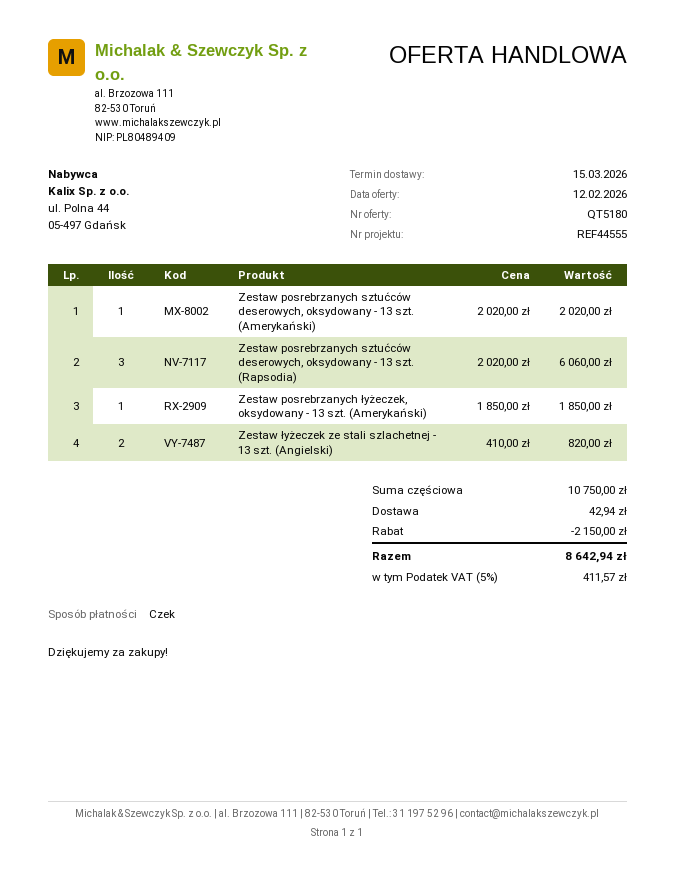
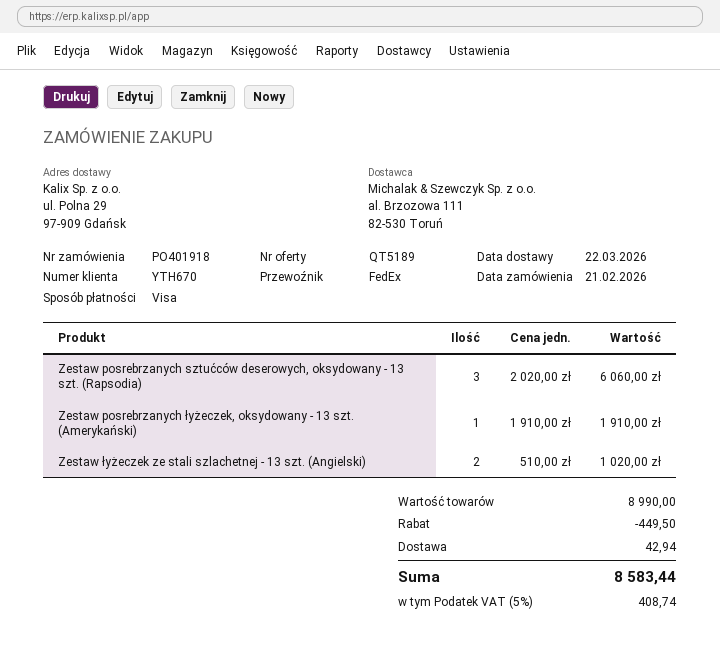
quote number: QT5180 -> QT5189
delivery date: 2026-03-15 -> 2026-03-22
payment method: cheque -> Visa
Zestaw posrebrzanych sztućców deserowych, oksydowany - 13 szt. (Amerykański): 1 x 2020.00 = 2020.00 -> none
Zestaw posrebrzanych łyżeczek, oksydowany - 13 szt. (Amerykański): 1 x 1850.00 = 1850.00 -> 1 x 1910.00 = 1910.00
Zestaw łyżeczek ze stali szlachetnej - 13 szt. (Angielski): 2 x 410.00 = 820.00 -> 2 x 510.00 = 1020.00
subtotal: 10750.00 -> 8990.00
discount: 2150.00 -> 449.50
tax: 5% = 411.57 -> 5% = 408.74
total: 8642.94 -> 8583.44

